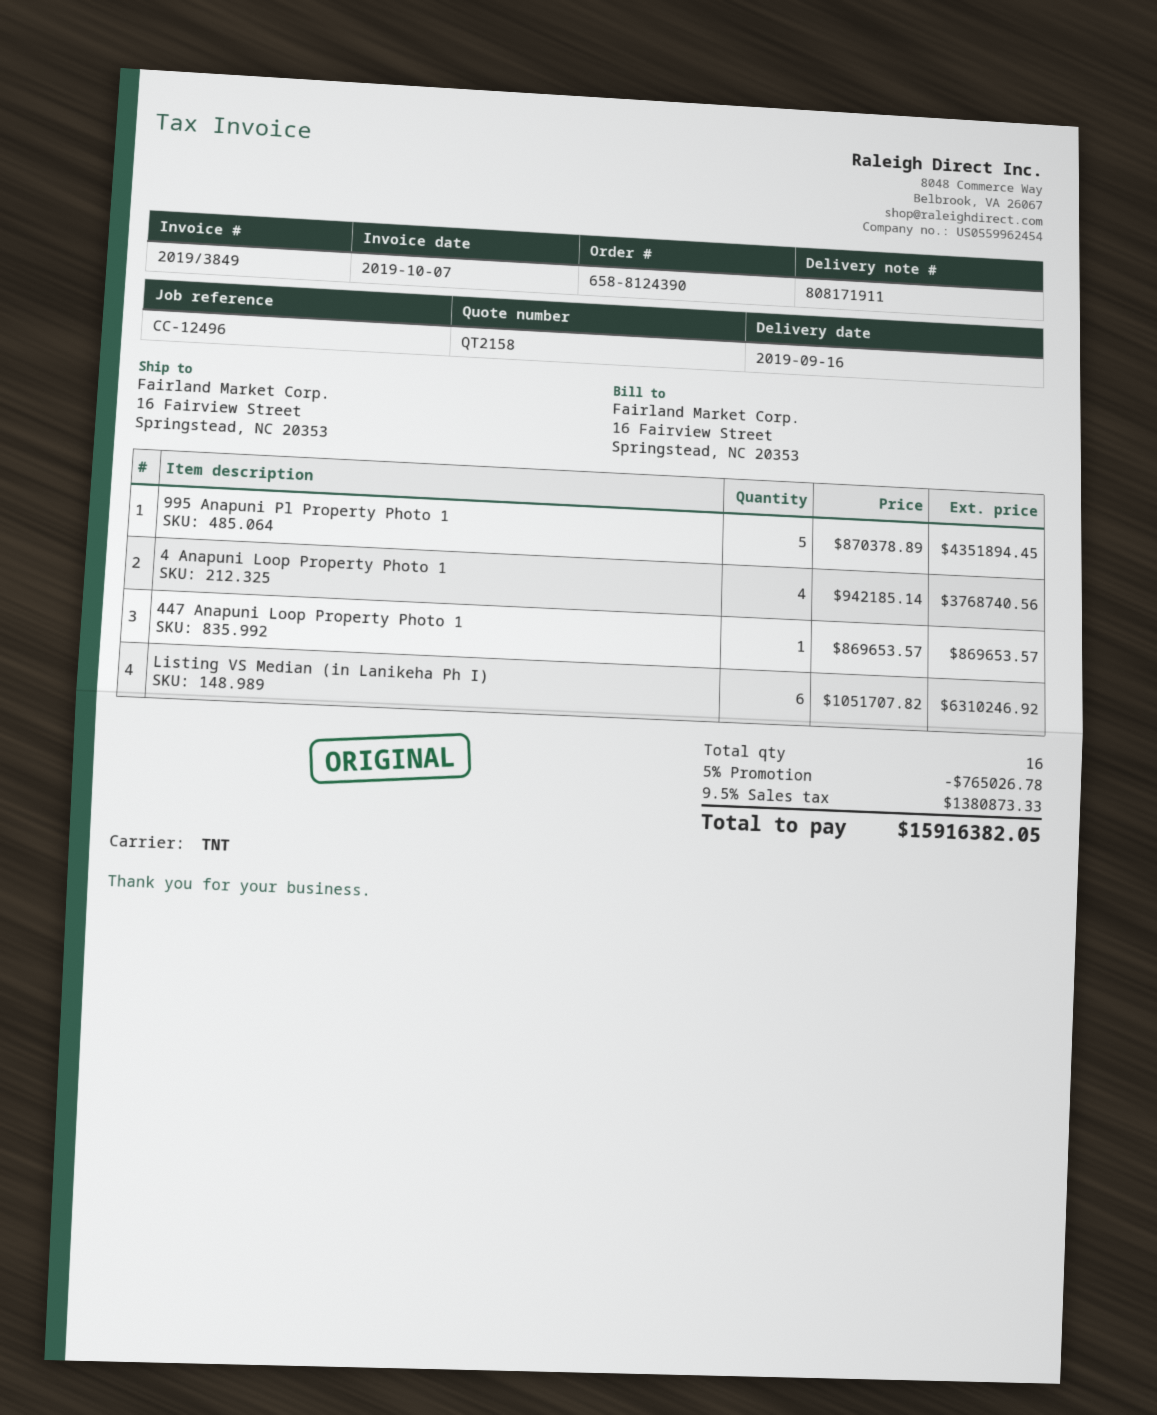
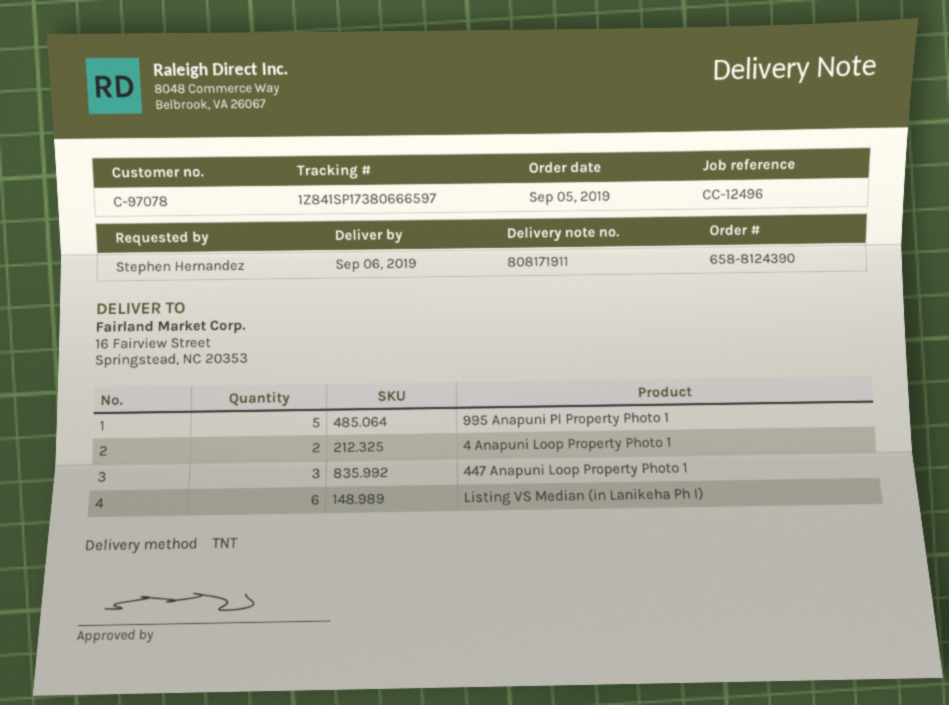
delivery date: 2019-09-16 -> 2019-09-06
4 Anapuni Loop Property Photo 1: 4 -> 2
447 Anapuni Loop Property Photo 1: 1 -> 3

